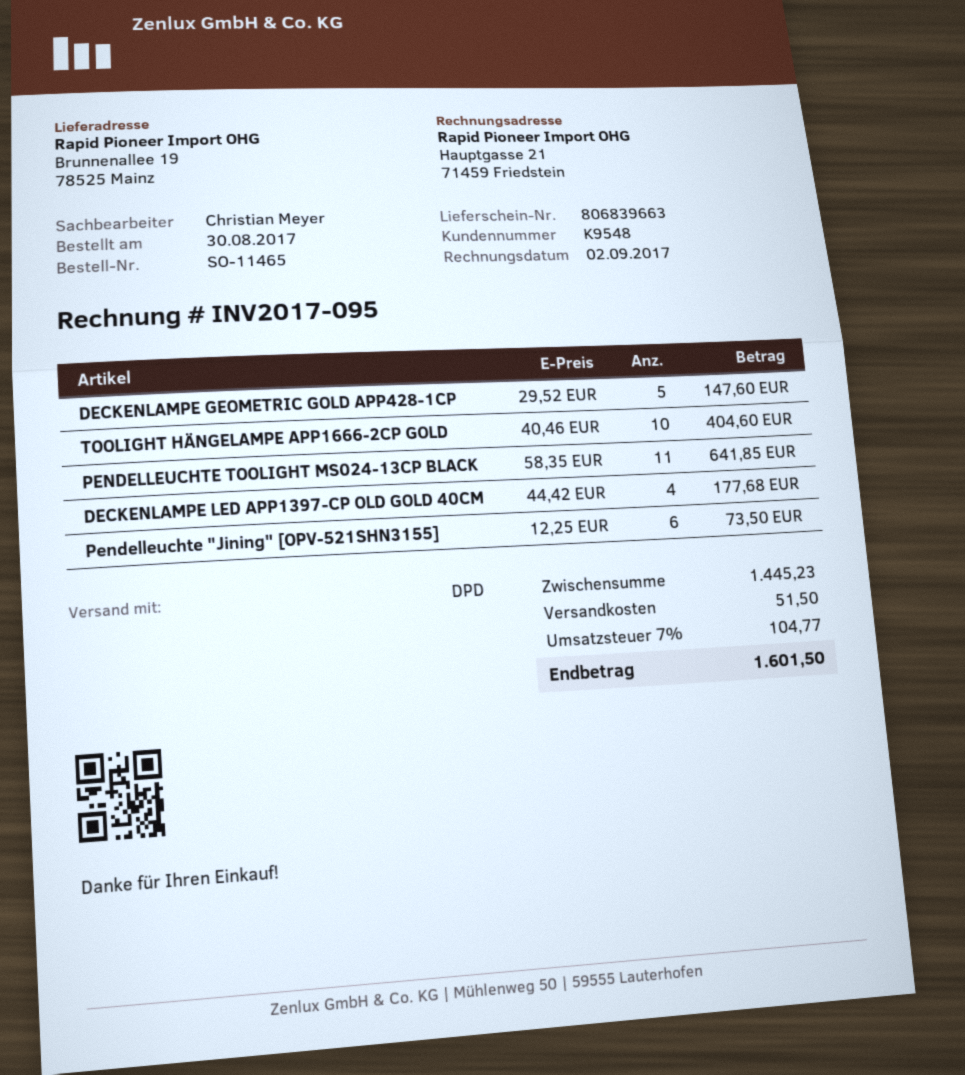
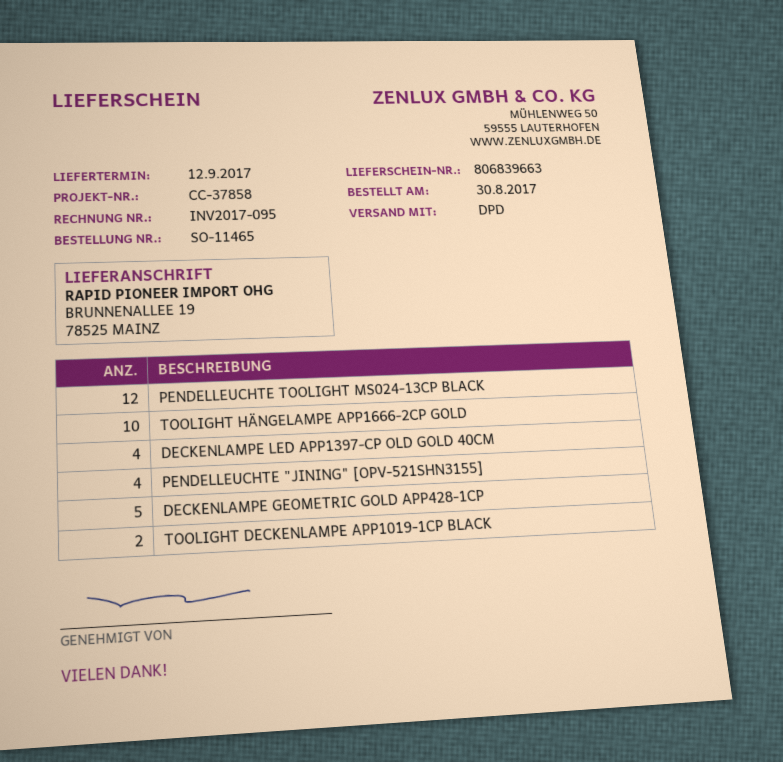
PENDELLEUCHTE TOOLIGHT MS024-13CP BLACK: 11 -> 12
Pendelleuchte "Jining" [OPV-521SHN3155]: 6 -> 4
TOOLIGHT DECKENLAMPE APP1019-1CP BLACK: none -> 2

